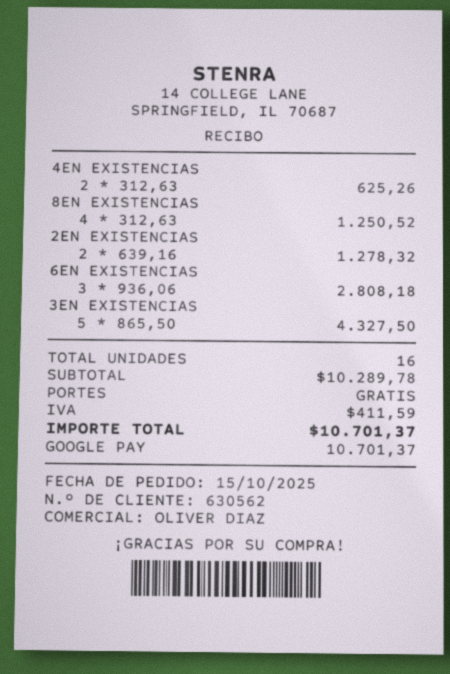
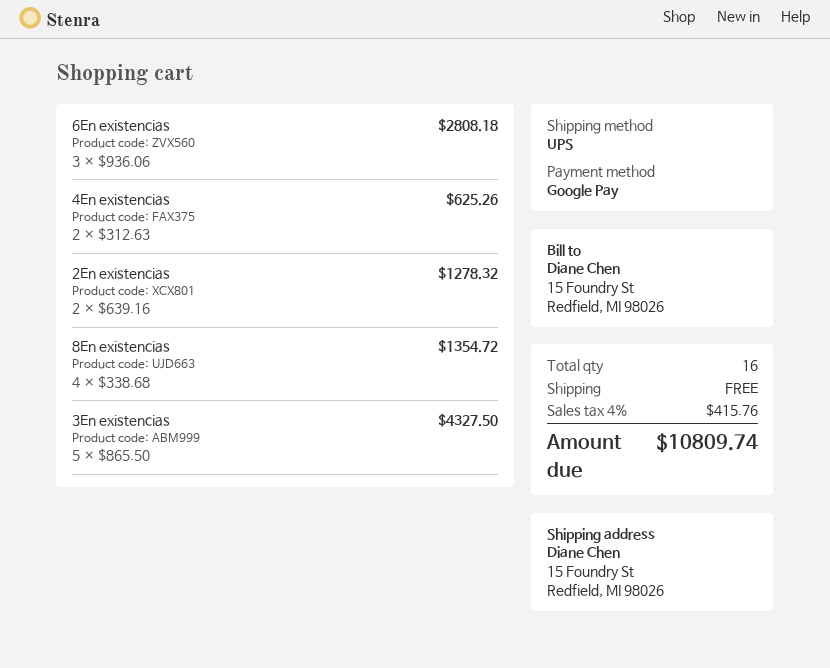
8EN EXISTENCIAS: 4 x 312.63 = 1250.52 -> 4 x 338.68 = 1354.72
tax: 411.59 -> 415.76
total: 10701.37 -> 10809.74

